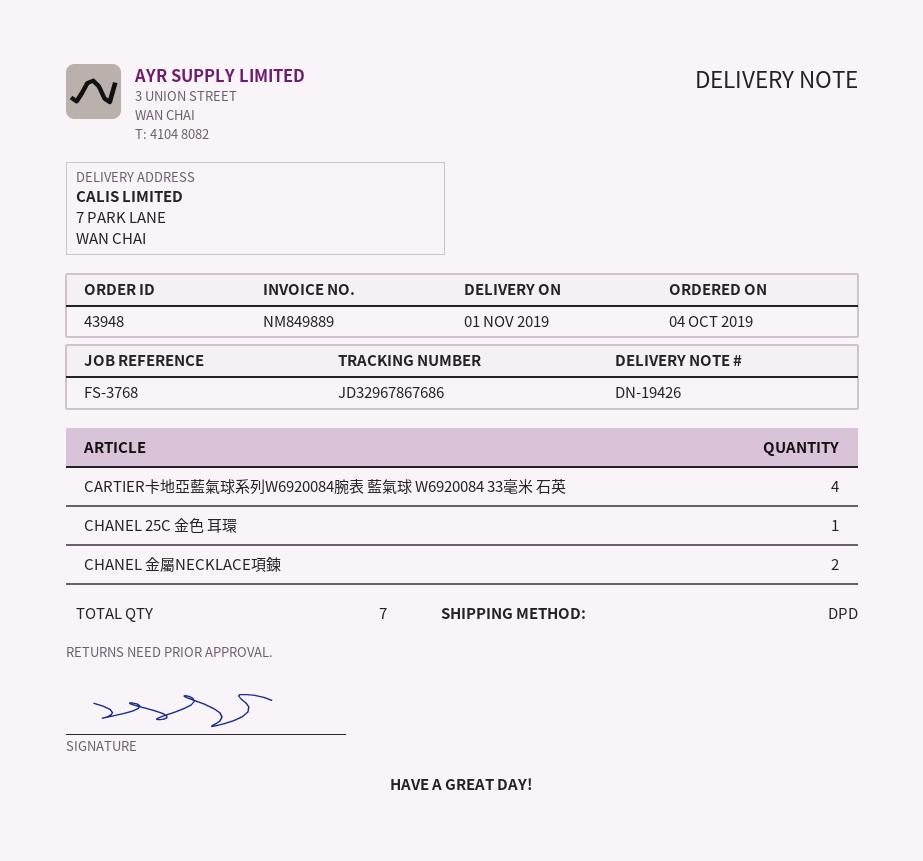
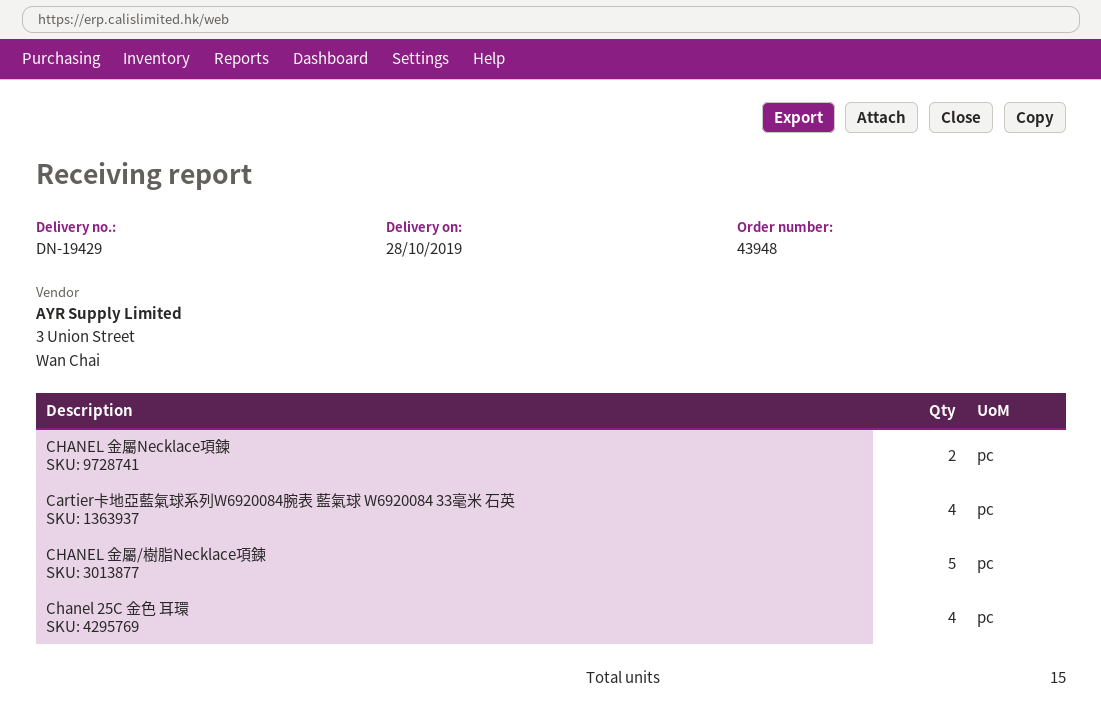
delivery note number: DN-19426 -> DN-19429
delivery date: 2019-11-01 -> 2019-10-28
CHANEL 25C 金色 耳環: 1 -> 4
CHANEL 金屬/樹脂Necklace項鍊: none -> 5
total quantity: 7 -> 15

